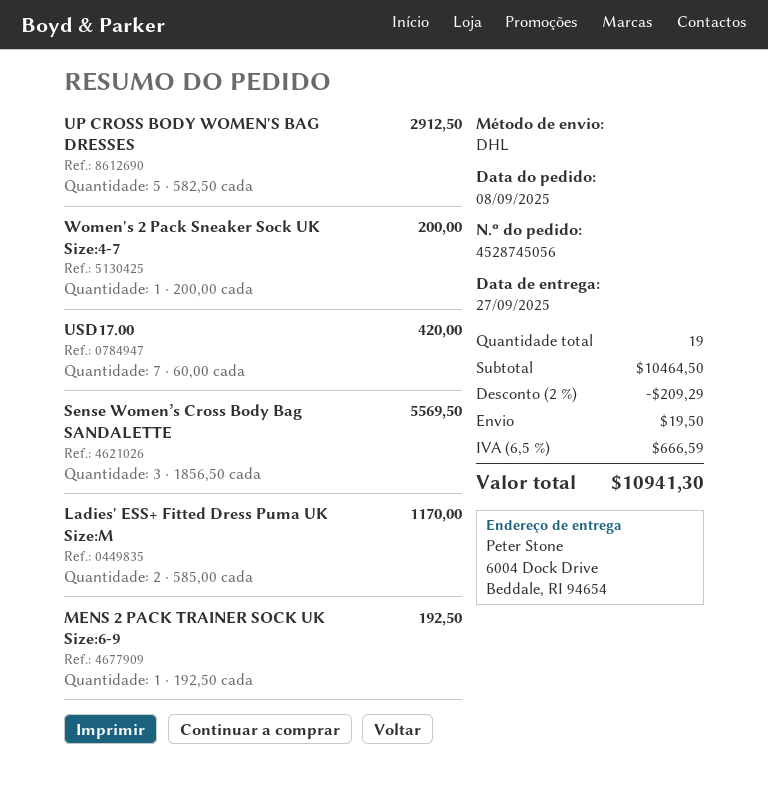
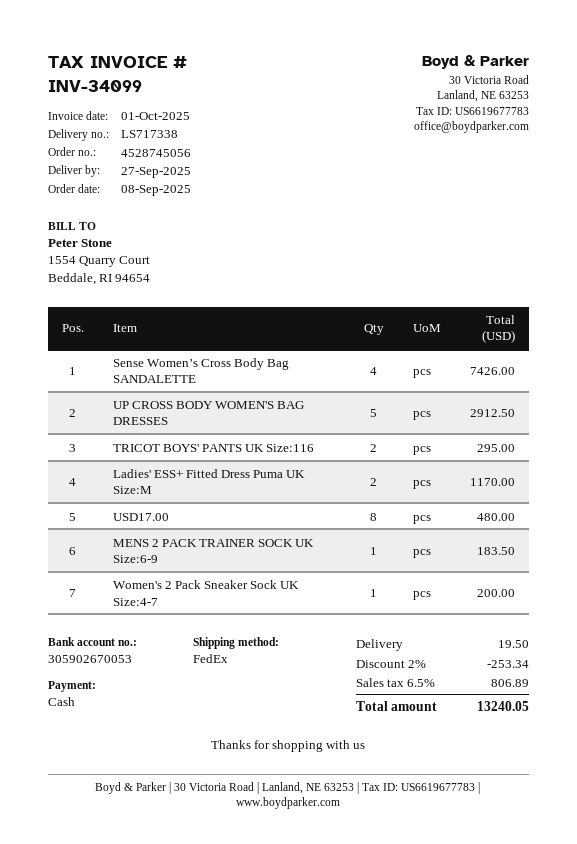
shipping method: DHL -> FedEx
USD17.00: 7 for 420.00 -> 8 for 480.00
Sense Women’s Cross Body Bag SANDALETTE: 3 for 5569.50 -> 4 for 7426.00
MENS 2 PACK TRAINER SOCK UK Size:6-9: 1 for 192.50 -> 1 for 183.50
TRICOT BOYS' PANTS UK Size:116: none -> 2 for 295.00
discount: 2% = 209.29 -> 2% = 253.34
tax: 6.5% = 666.59 -> 6.5% = 806.89
total: 10941.30 -> 13240.05

